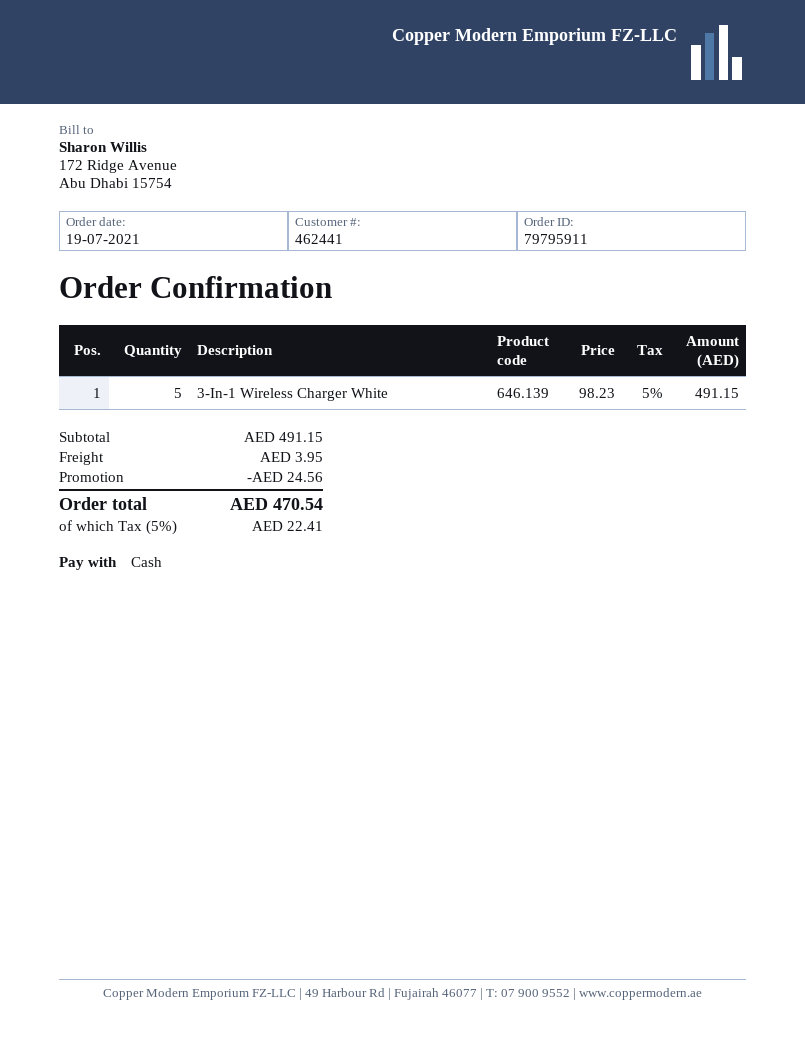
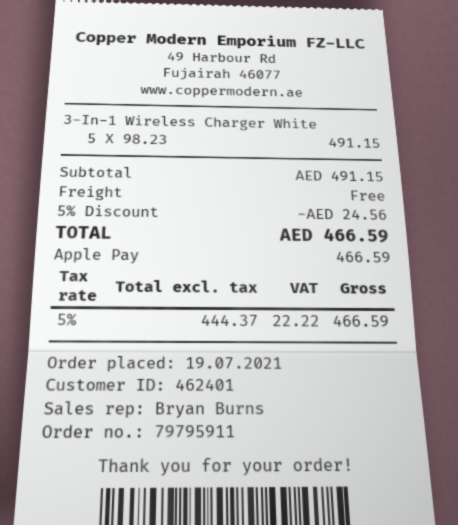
customer number: 462441 -> 462401
payment method: cash -> Apple Pay
shipping: 3.95 -> 0.00
tax: 5% = 22.41 -> 5% = 22.22
total: 470.54 -> 466.59

